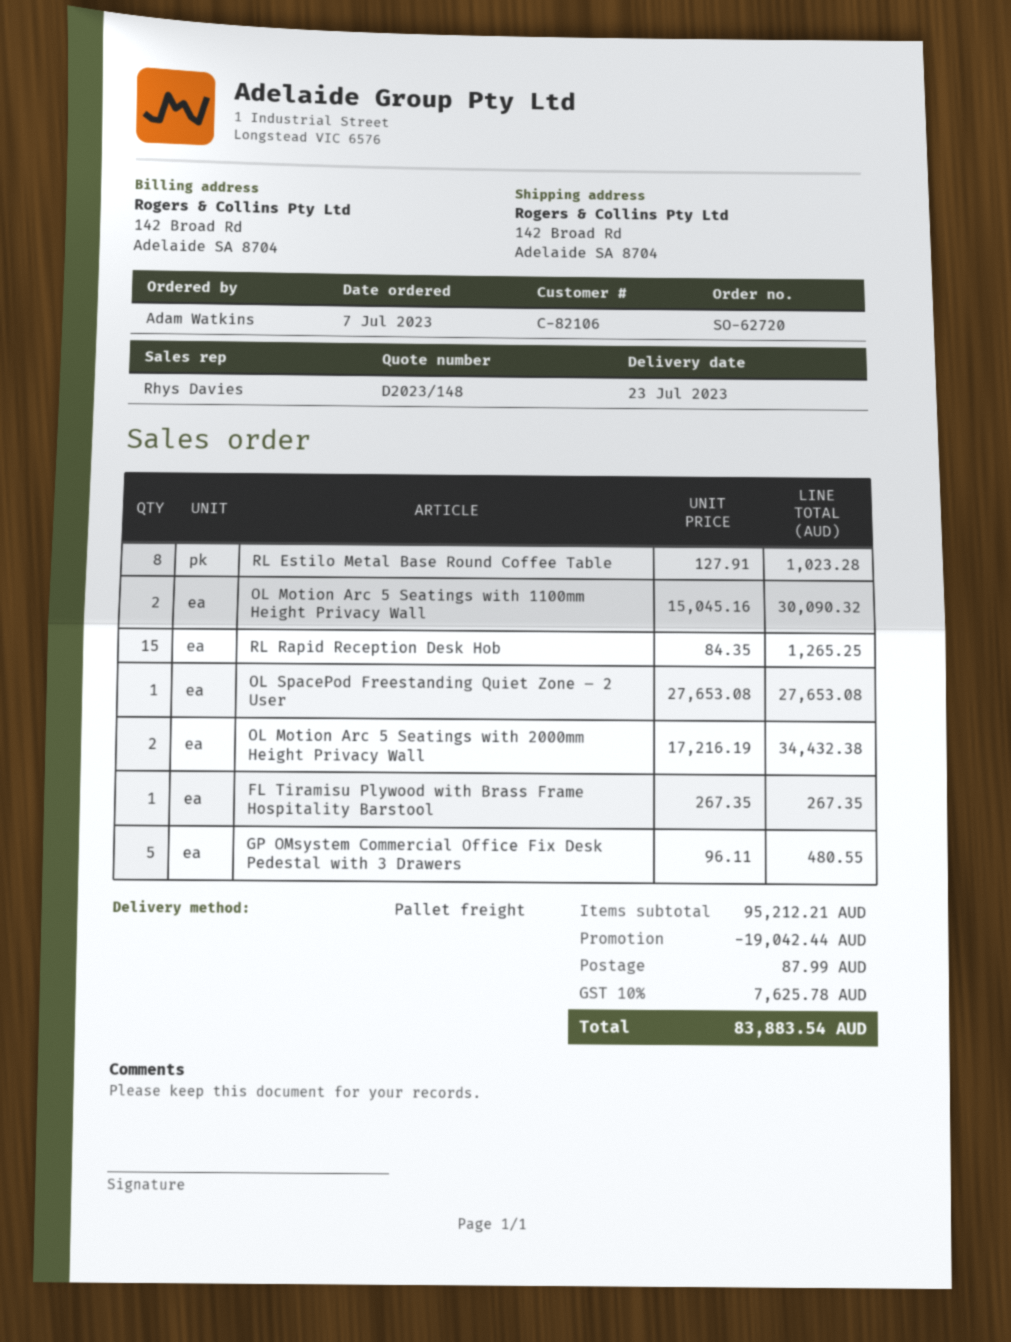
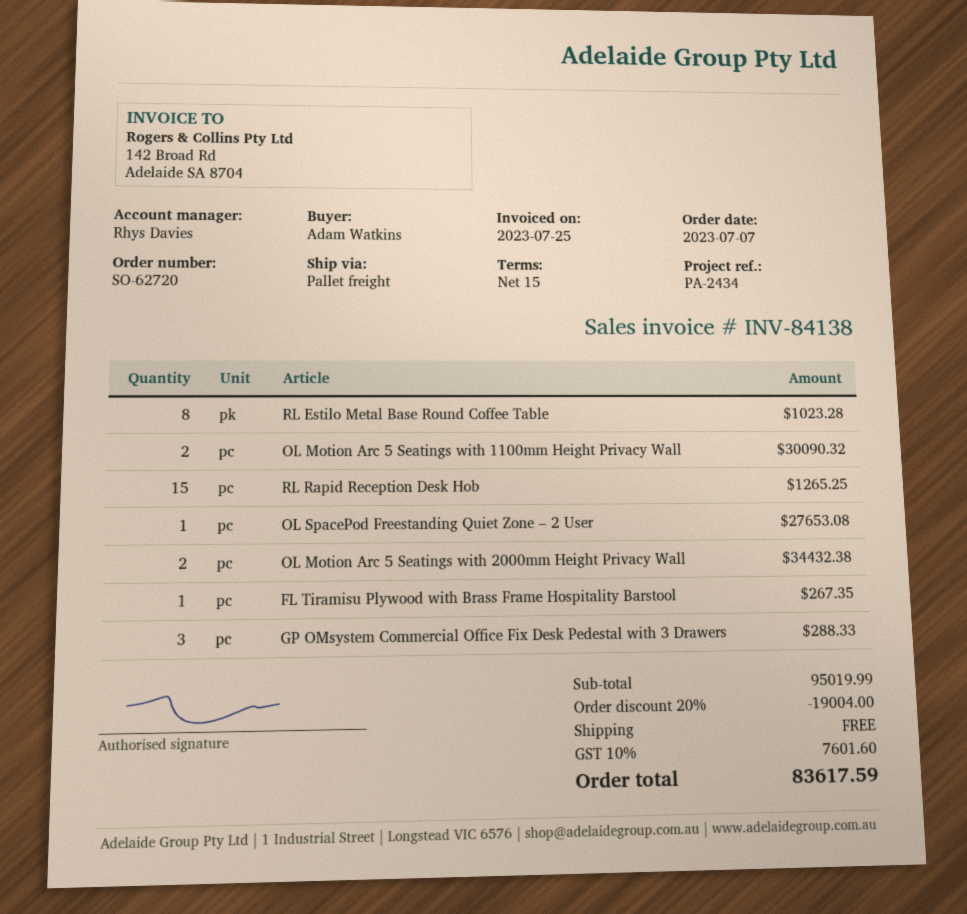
GP OMsystem Commercial Office Fix Desk Pedestal with 3 Drawers: 5 for 480.55 -> 3 for 288.33
subtotal: 95212.21 -> 95019.99
discount: 19042.44 -> 19004.00
shipping: 87.99 -> 0.00
tax: 10% = 7625.78 -> 10% = 7601.60
total: 83883.54 -> 83617.59

